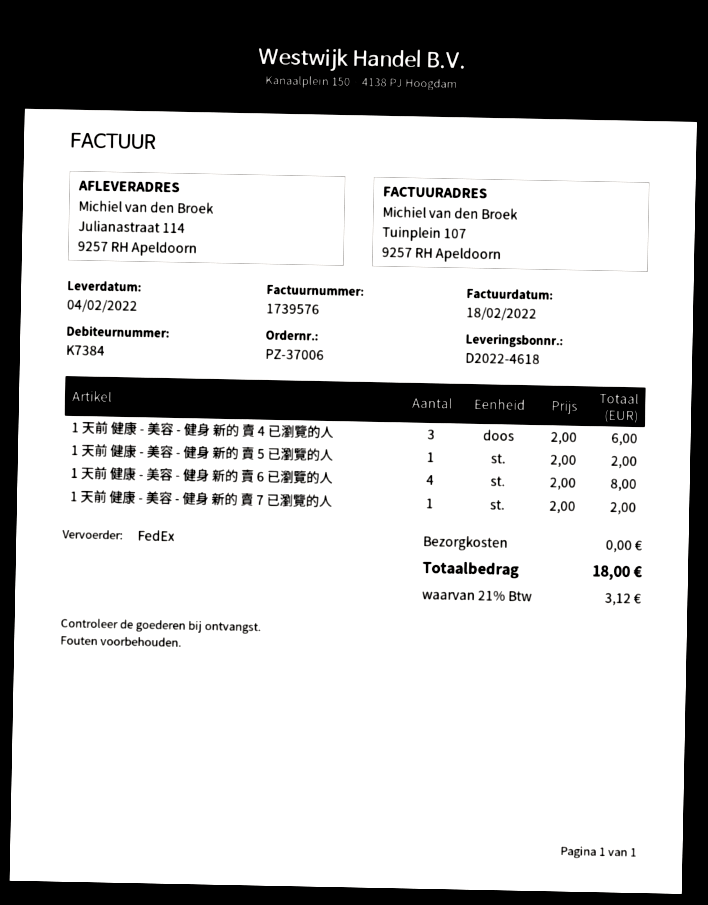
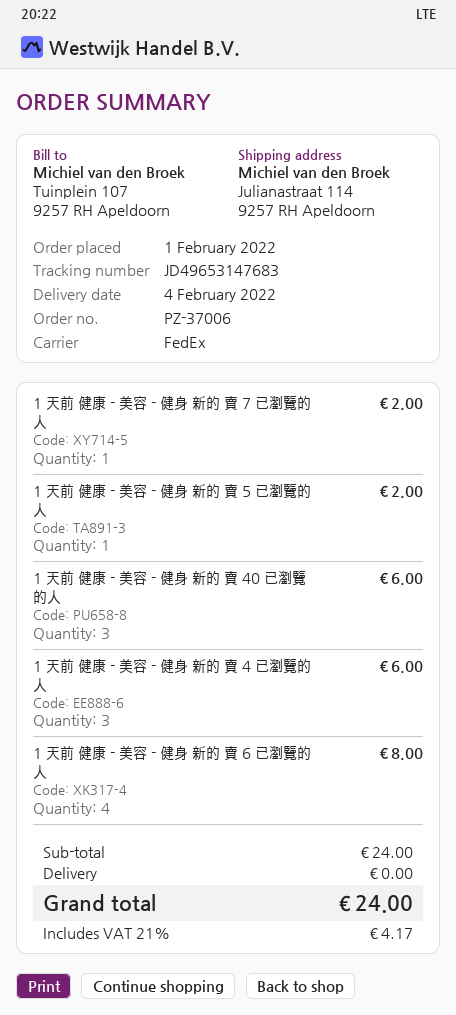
1 天前 健康 - 美容 - 健身 新的 賣 40 已瀏覽的人: none -> 3 for 6.00
tax: 21% = 3.12 -> 21% = 4.17
total: 18.00 -> 24.00

